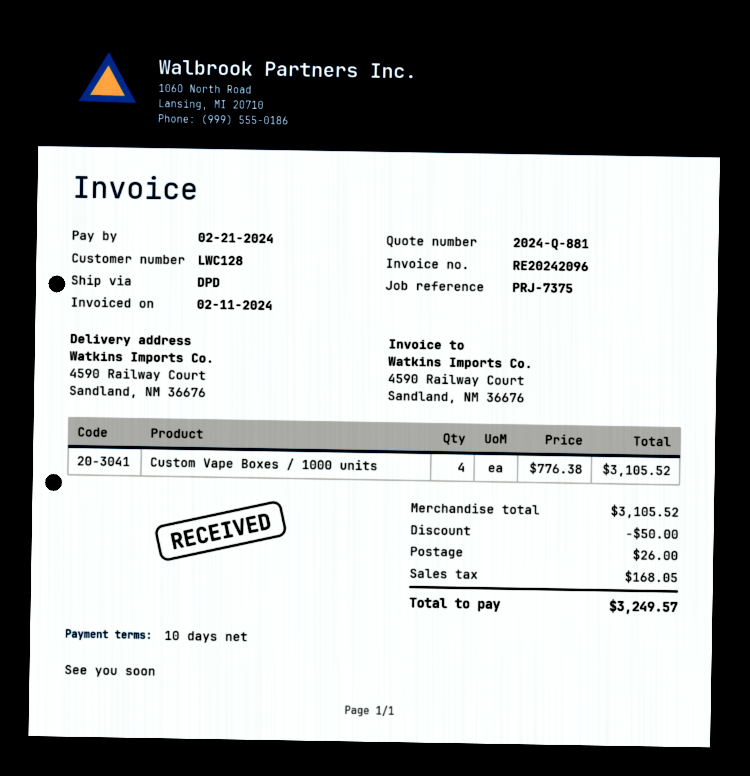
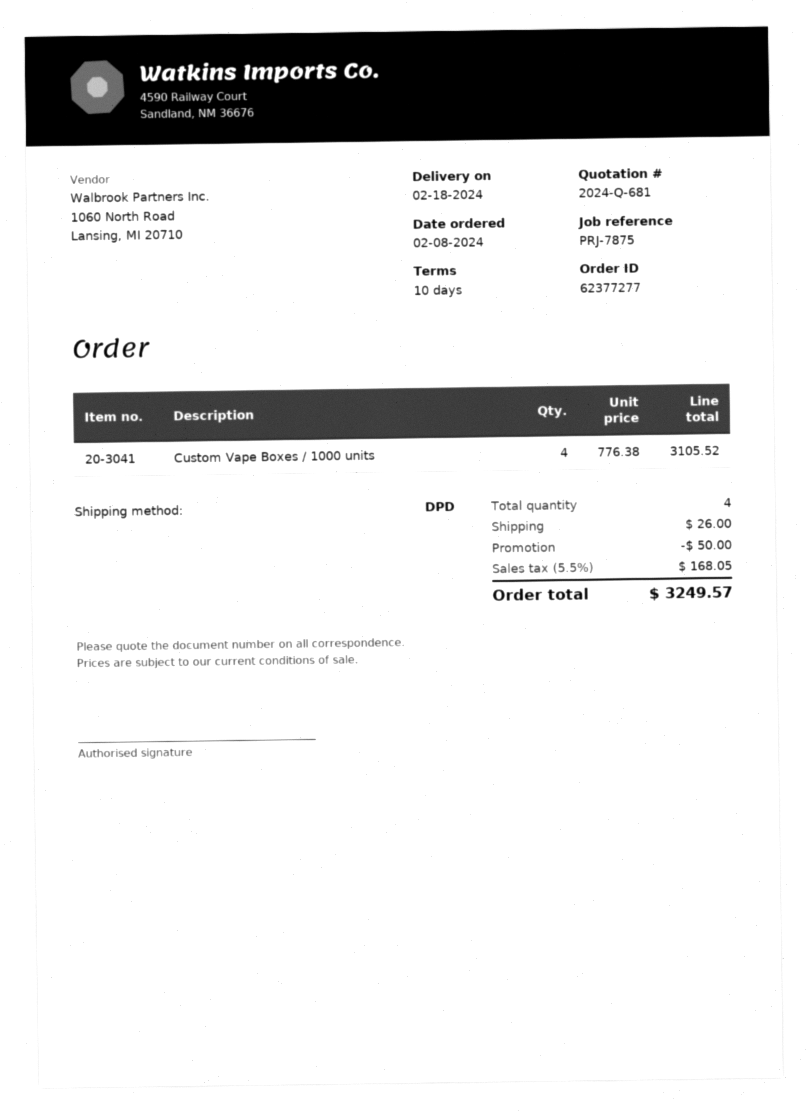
quote number: 2024-Q-881 -> 2024-Q-681
reference: PRJ-7375 -> PRJ-7875

